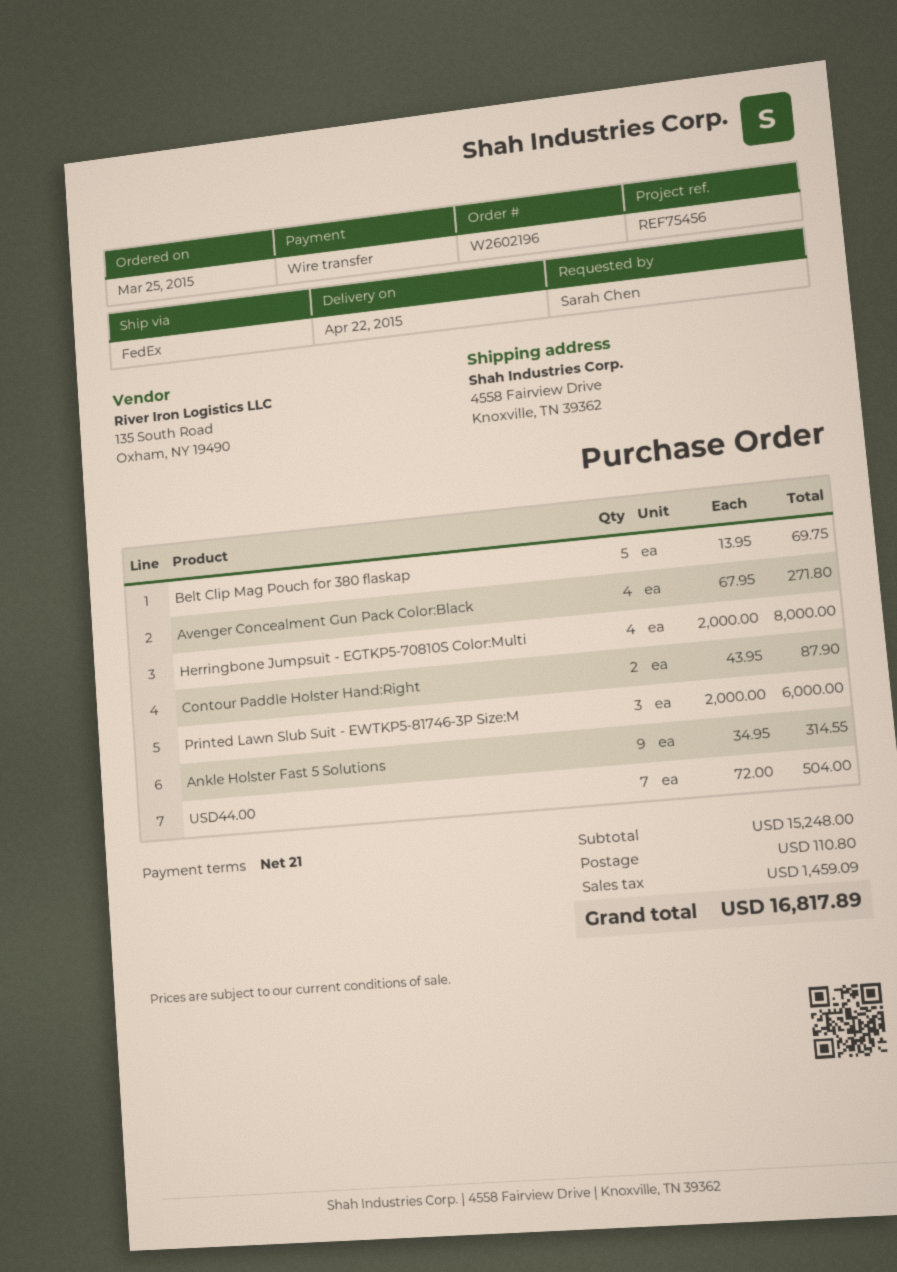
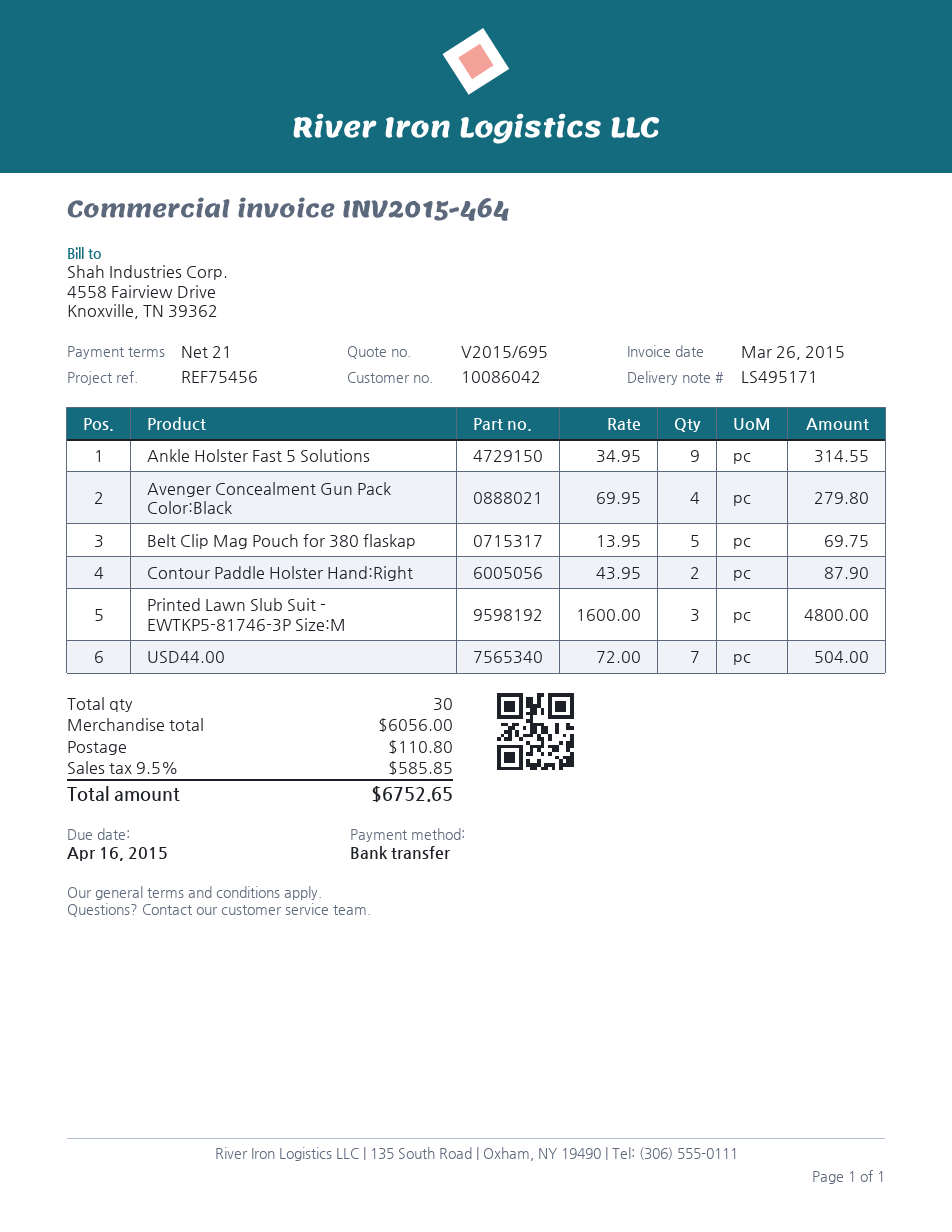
Avenger Concealment Gun Pack Color:Black: 4 x 67.95 = 271.80 -> 4 x 69.95 = 279.80
Herringbone Jumpsuit - EGTKP5-70810S Color:Multi: 4 x 2000.00 = 8000.00 -> none
Printed Lawn Slub Suit - EWTKP5-81746-3P Size:M: 3 x 2000.00 = 6000.00 -> 3 x 1600.00 = 4800.00
subtotal: 15248.00 -> 6056.00
tax: 1459.09 -> 585.85
total: 16817.89 -> 6752.65

